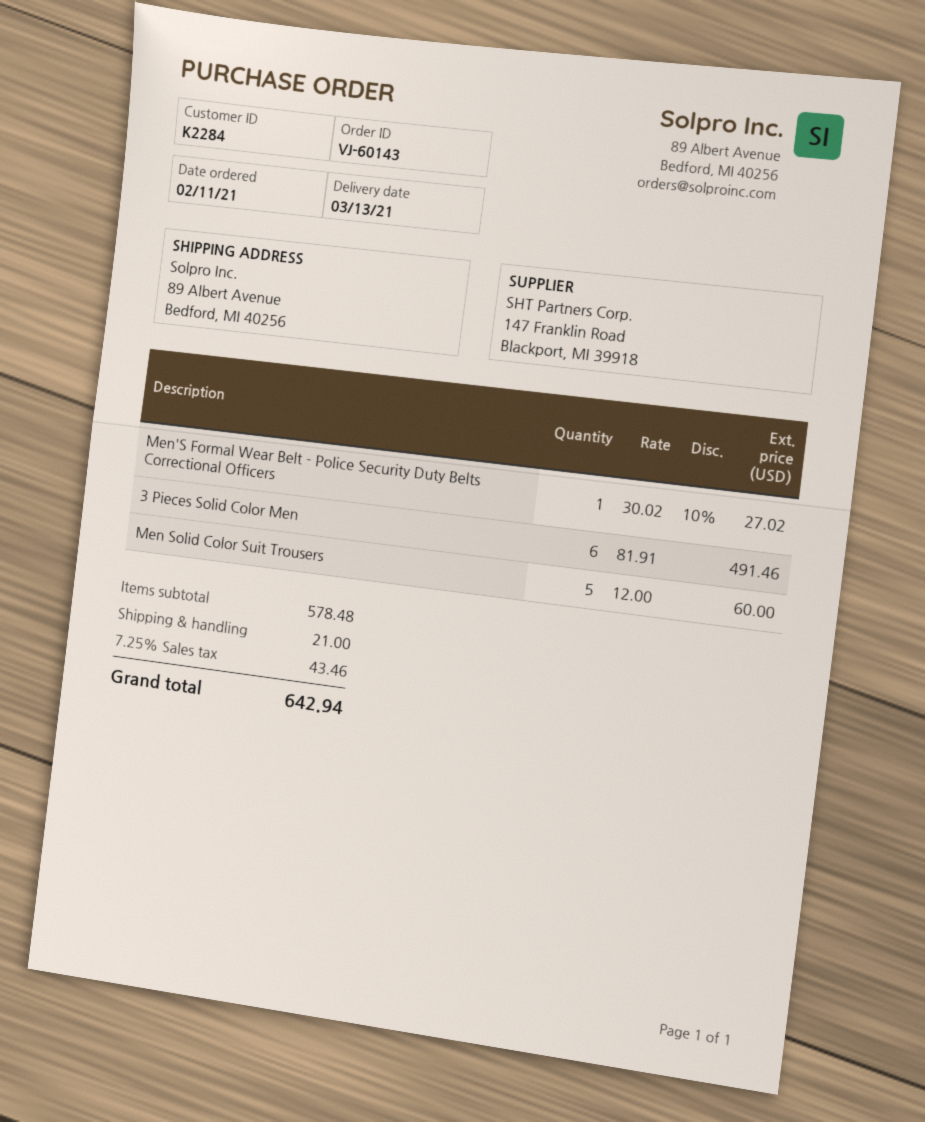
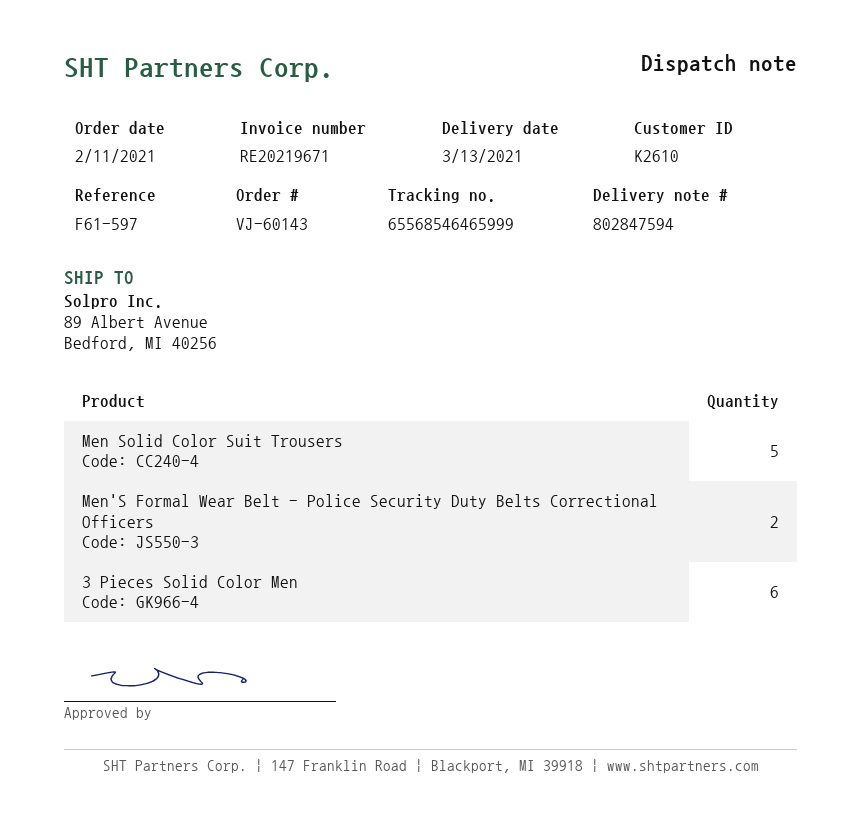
customer number: K2284 -> K2610
Men'S Formal Wear Belt - Police Security Duty Belts Correctional Officers: 1 -> 2

